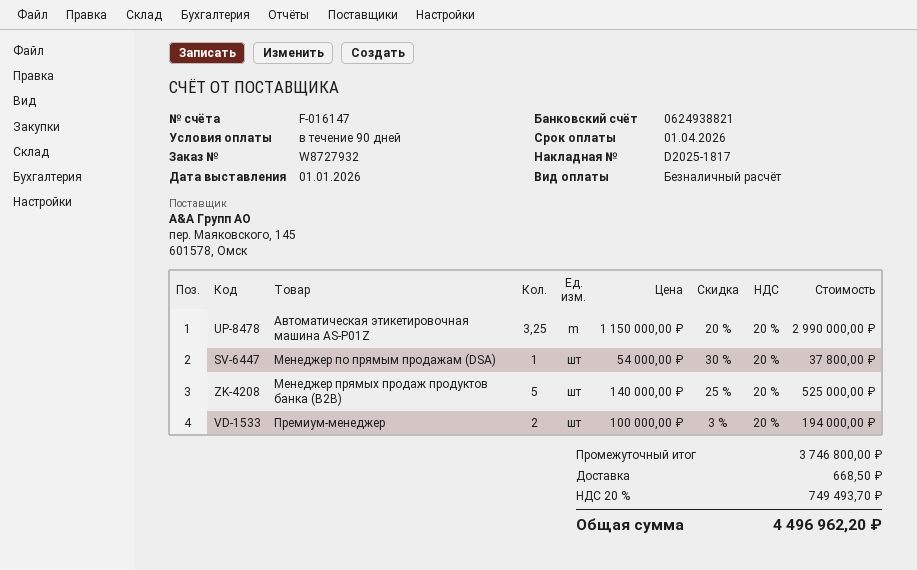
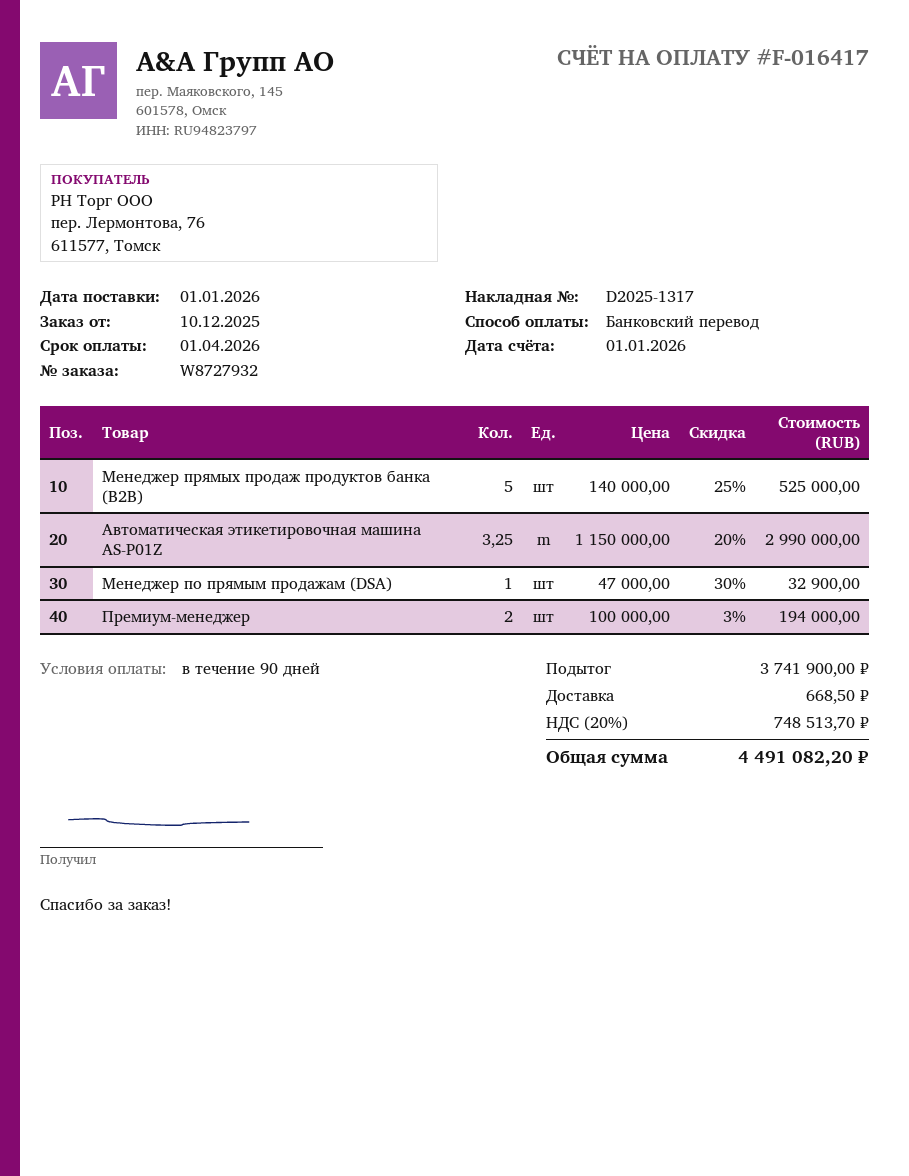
delivery note number: D2025-1817 -> D2025-1317
invoice number: F-016147 -> F-016417
Менеджер по прямым продажам (DSA): 1 x 54000.00 - 30% = 37800.00 -> 1 x 47000.00 - 30% = 32900.00
subtotal: 3746800.00 -> 3741900.00
tax: 20% = 749493.70 -> 20% = 748513.70
total: 4496962.20 -> 4491082.20

